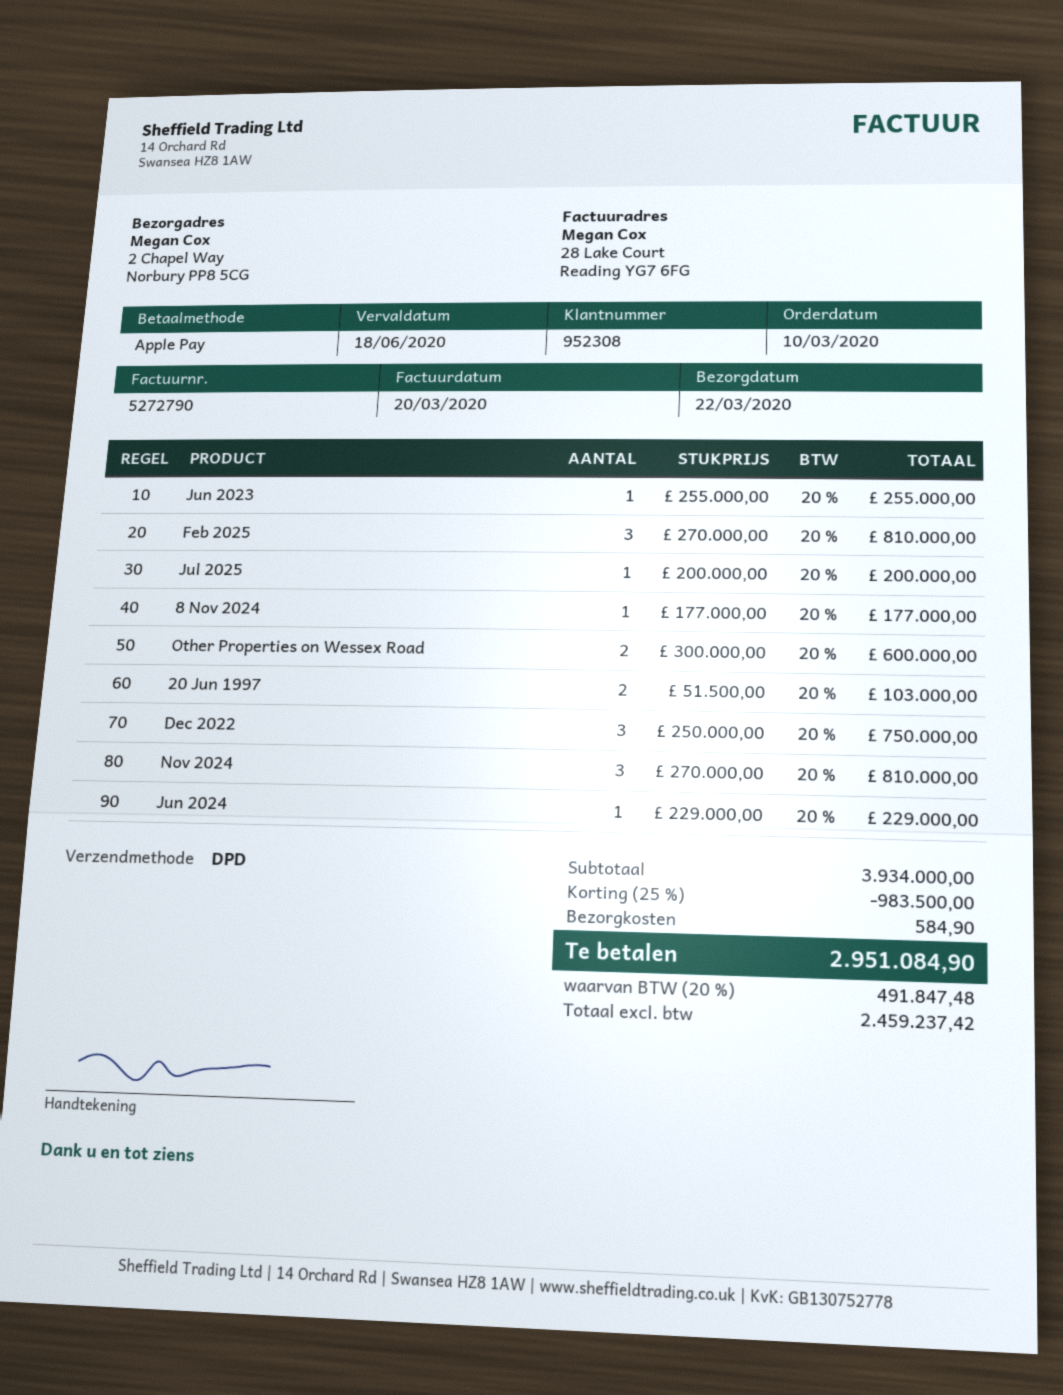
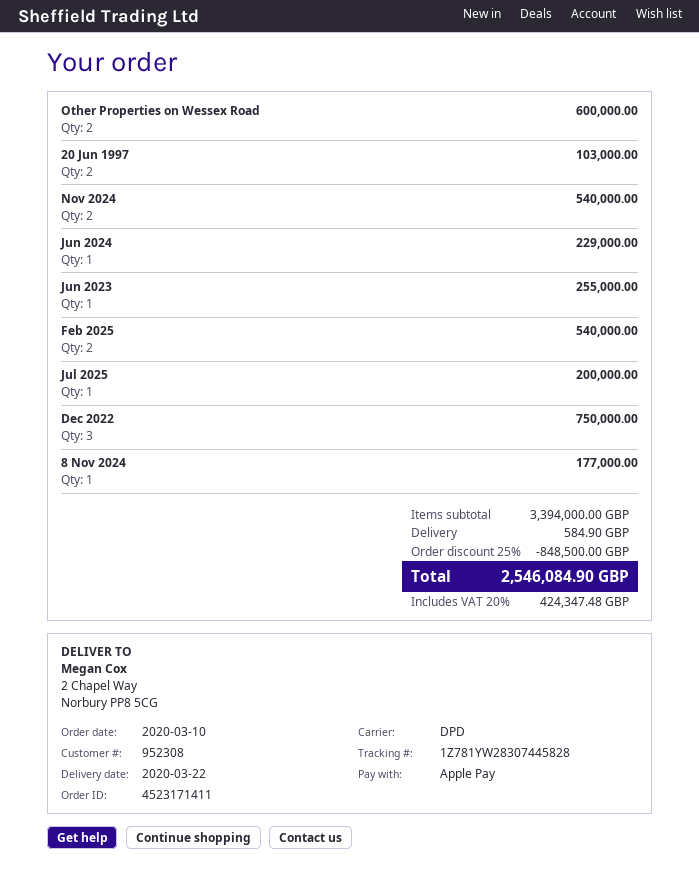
Feb 2025: 3 for 810000.00 -> 2 for 540000.00
Nov 2024: 3 for 810000.00 -> 2 for 540000.00
subtotal: 3934000.00 -> 3394000.00
discount: 25% = 983500.00 -> 25% = 848500.00
tax: 20% = 491847.48 -> 20% = 424347.48
total: 2951084.90 -> 2546084.90

